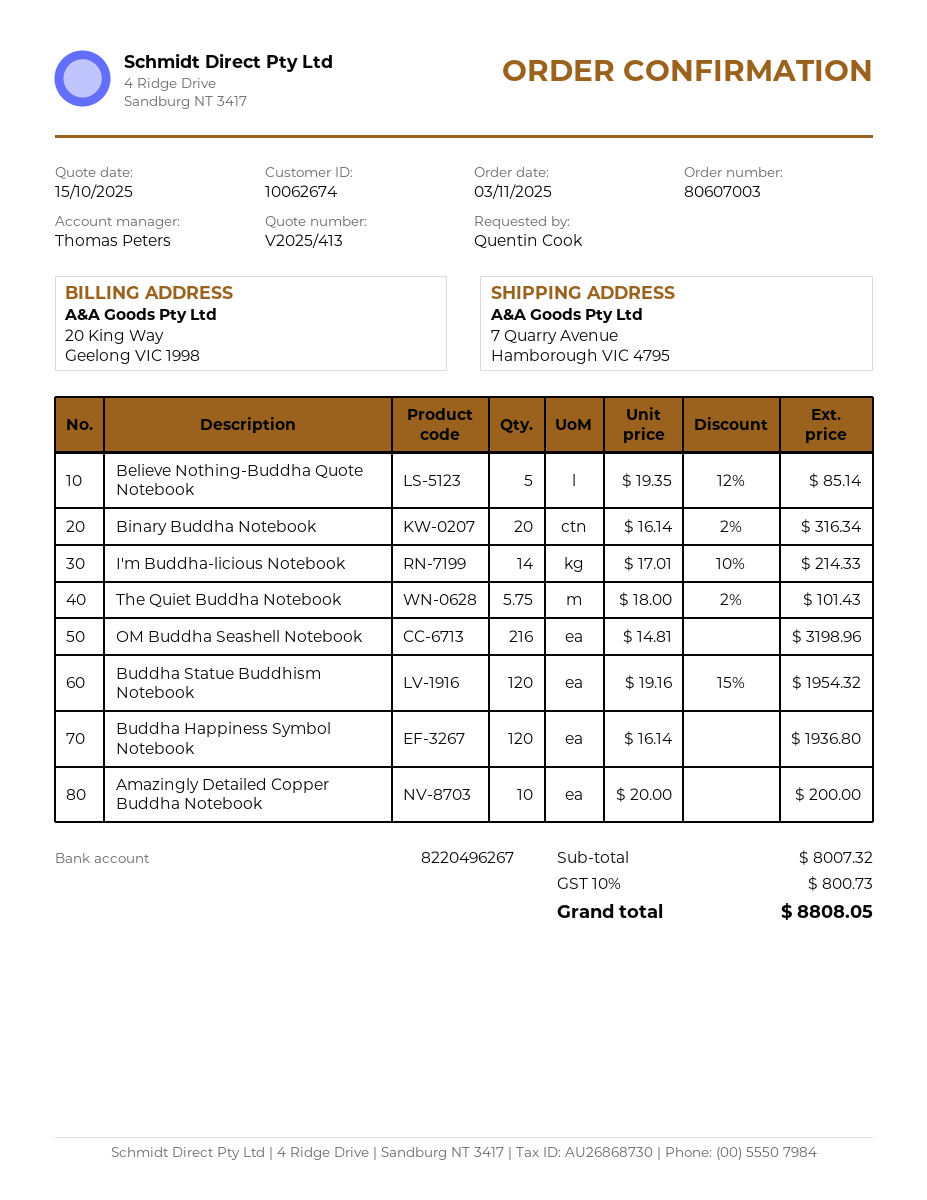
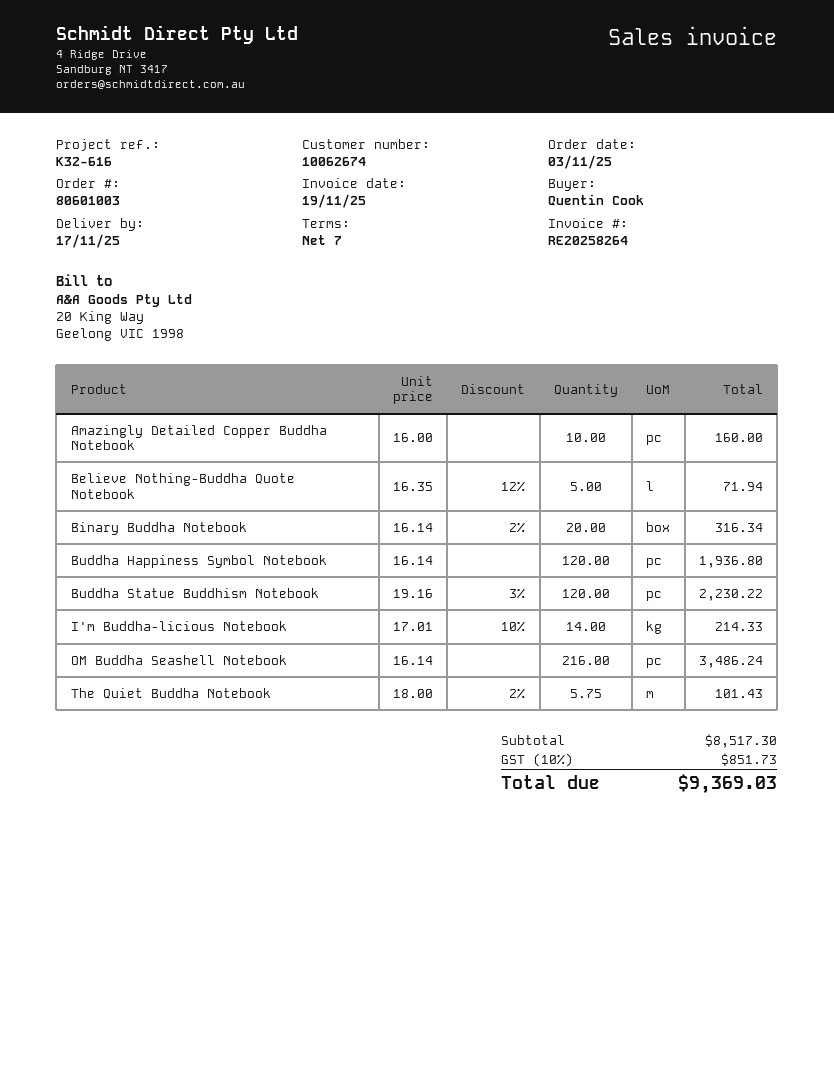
order number: 80607003 -> 80601003
Believe Nothing-Buddha Quote Notebook: 5 x 19.35 - 12% = 85.14 -> 5 x 16.35 - 12% = 71.94
OM Buddha Seashell Notebook: 216 x 14.81 = 3198.96 -> 216 x 16.14 = 3486.24
Buddha Statue Buddhism Notebook: 120 x 19.16 - 15% = 1954.32 -> 120 x 19.16 - 3% = 2230.22
Amazingly Detailed Copper Buddha Notebook: 10 x 20.00 = 200.00 -> 10 x 16.00 = 160.00
subtotal: 8007.32 -> 8517.30
tax: 10% = 800.73 -> 10% = 851.73
total: 8808.05 -> 9369.03

